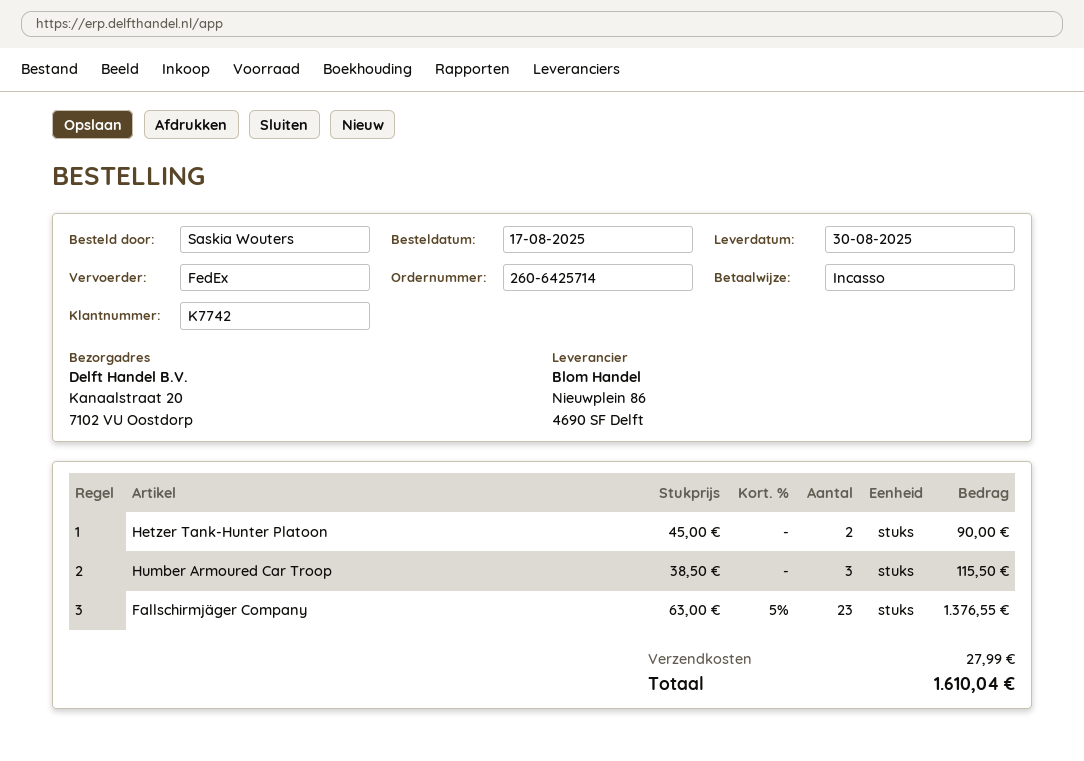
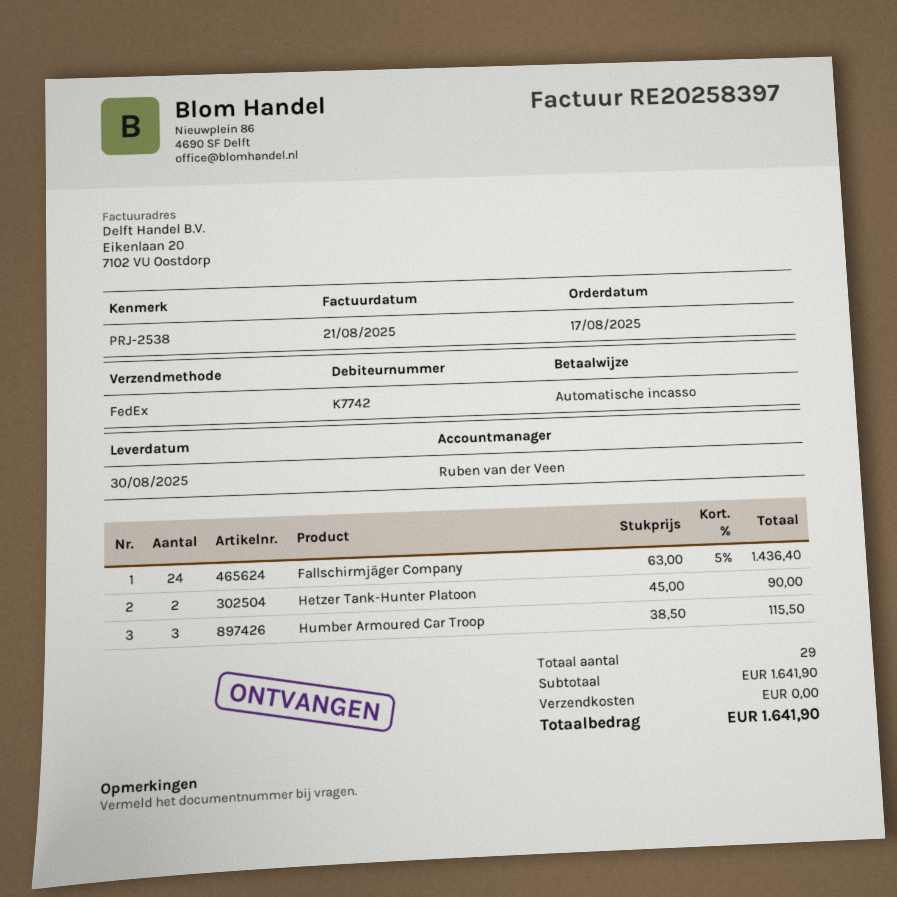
Fallschirmjäger Company: 23 x 63.00 - 5% = 1376.55 -> 24 x 63.00 - 5% = 1436.40
shipping: 27.99 -> 0.00
total: 1610.04 -> 1641.90

